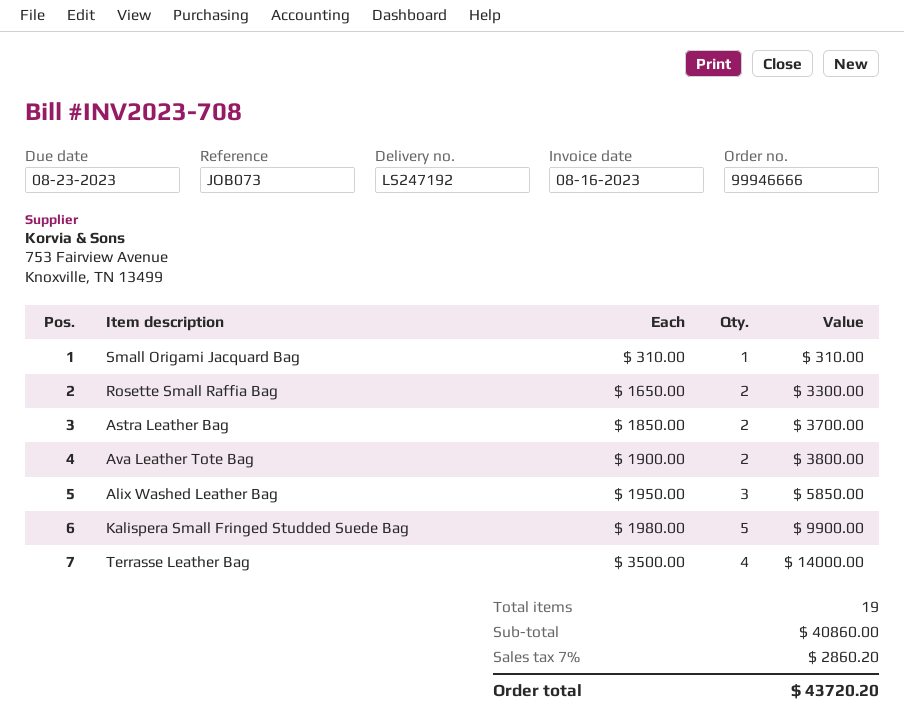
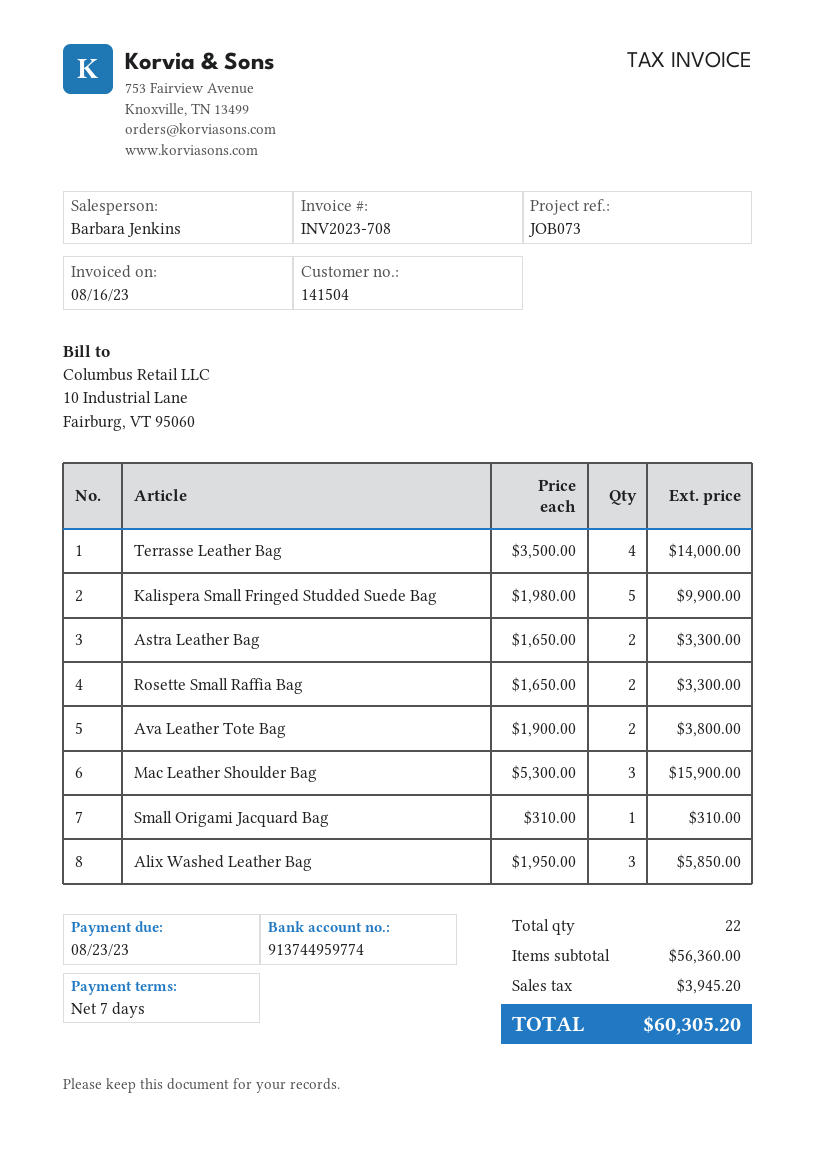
Astra Leather Bag: 2 x 1850.00 = 3700.00 -> 2 x 1650.00 = 3300.00
Mac Leather Shoulder Bag: none -> 3 x 5300.00 = 15900.00
total quantity: 19 -> 22
subtotal: 40860.00 -> 56360.00
tax: 2860.20 -> 3945.20
total: 43720.20 -> 60305.20

